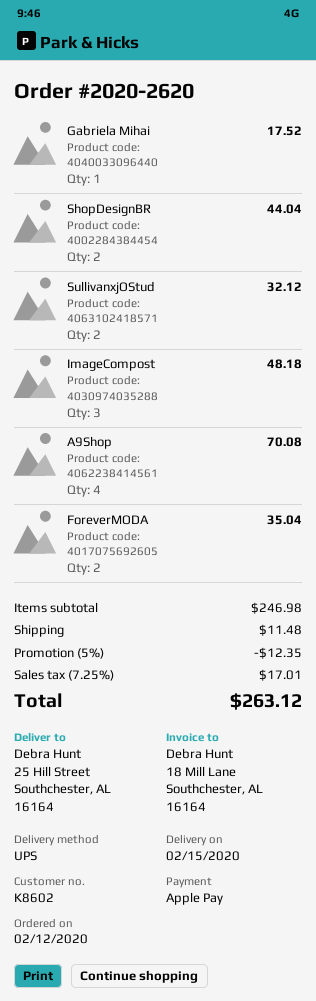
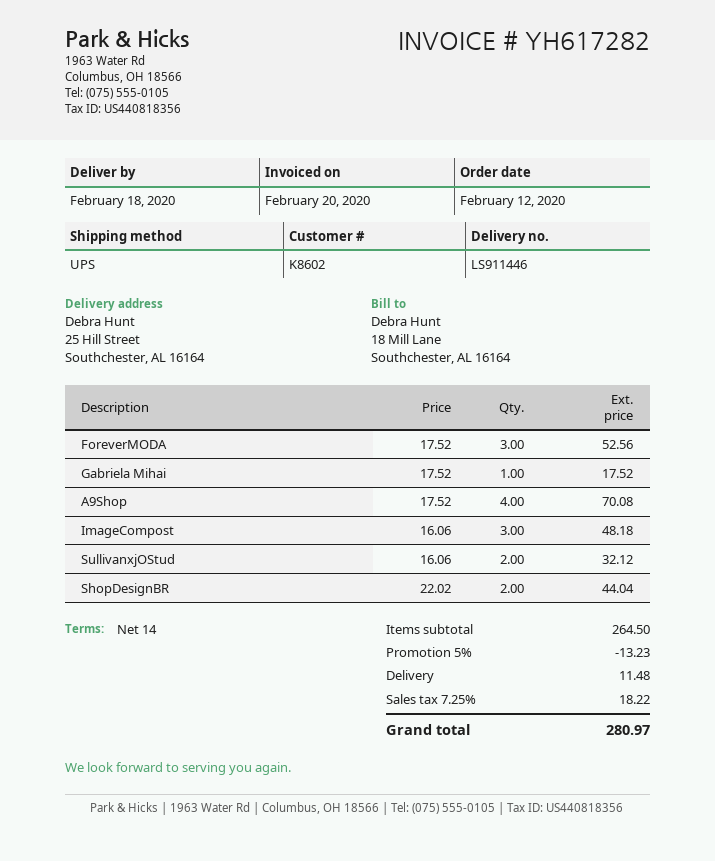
delivery date: 2020-02-15 -> 2020-02-18
ForeverMODA: 2 for 35.04 -> 3 for 52.56
subtotal: 246.98 -> 264.50
discount: 5% = 12.35 -> 5% = 13.23
tax: 7.25% = 17.01 -> 7.25% = 18.22
total: 263.12 -> 280.97

